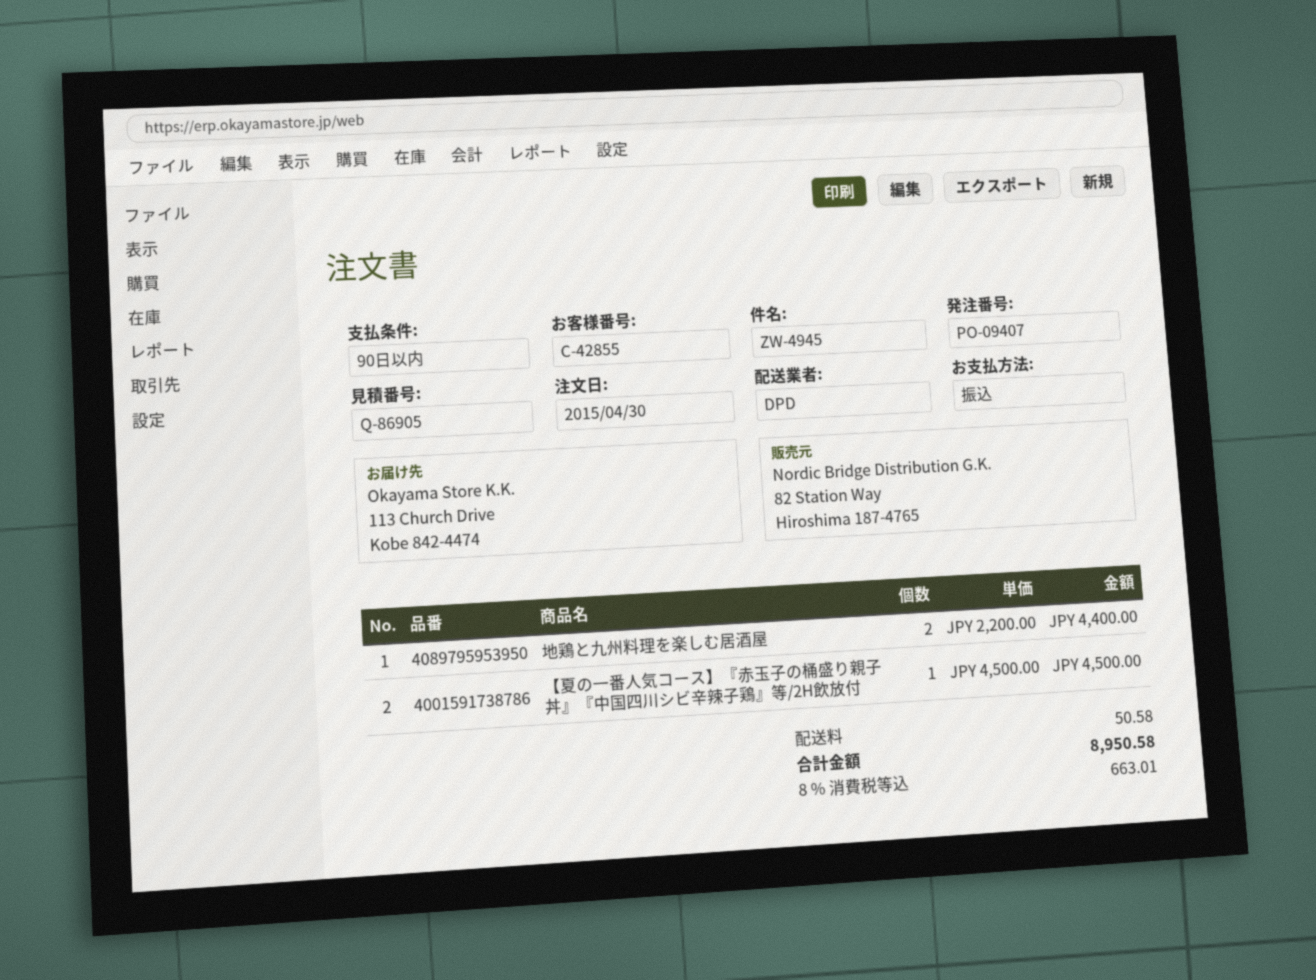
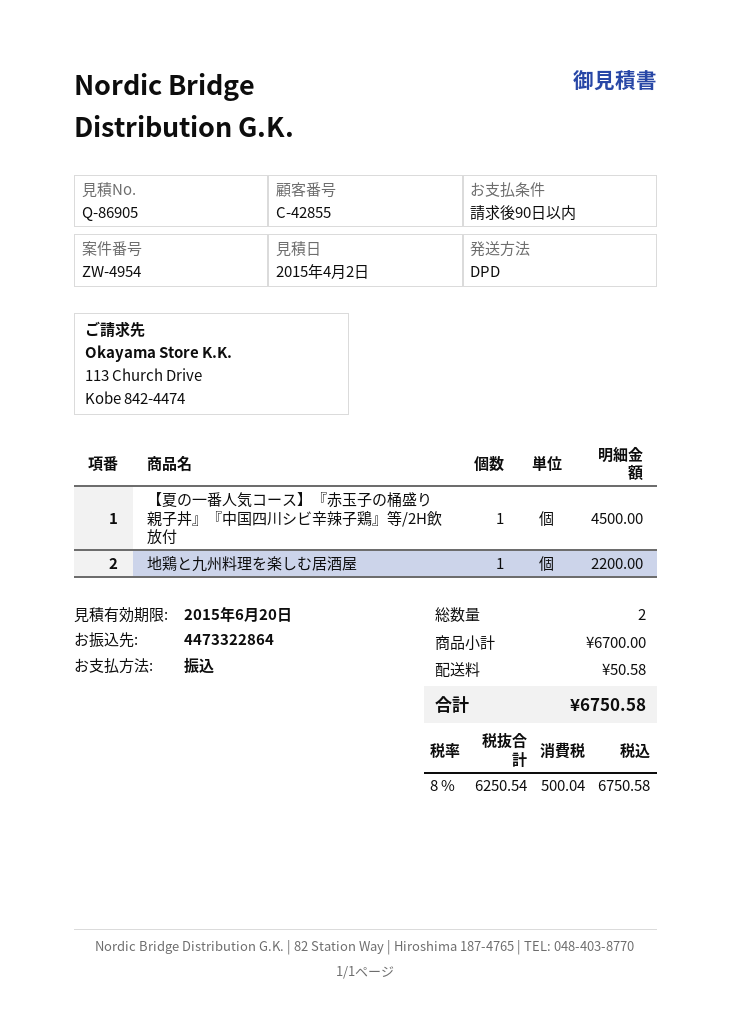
reference: ZW-4945 -> ZW-4954
地鶏と九州料理を楽しむ居酒屋: 2 for 4400.00 -> 1 for 2200.00
tax: 8% = 663.01 -> 8% = 500.04
total: 8950.58 -> 6750.58

